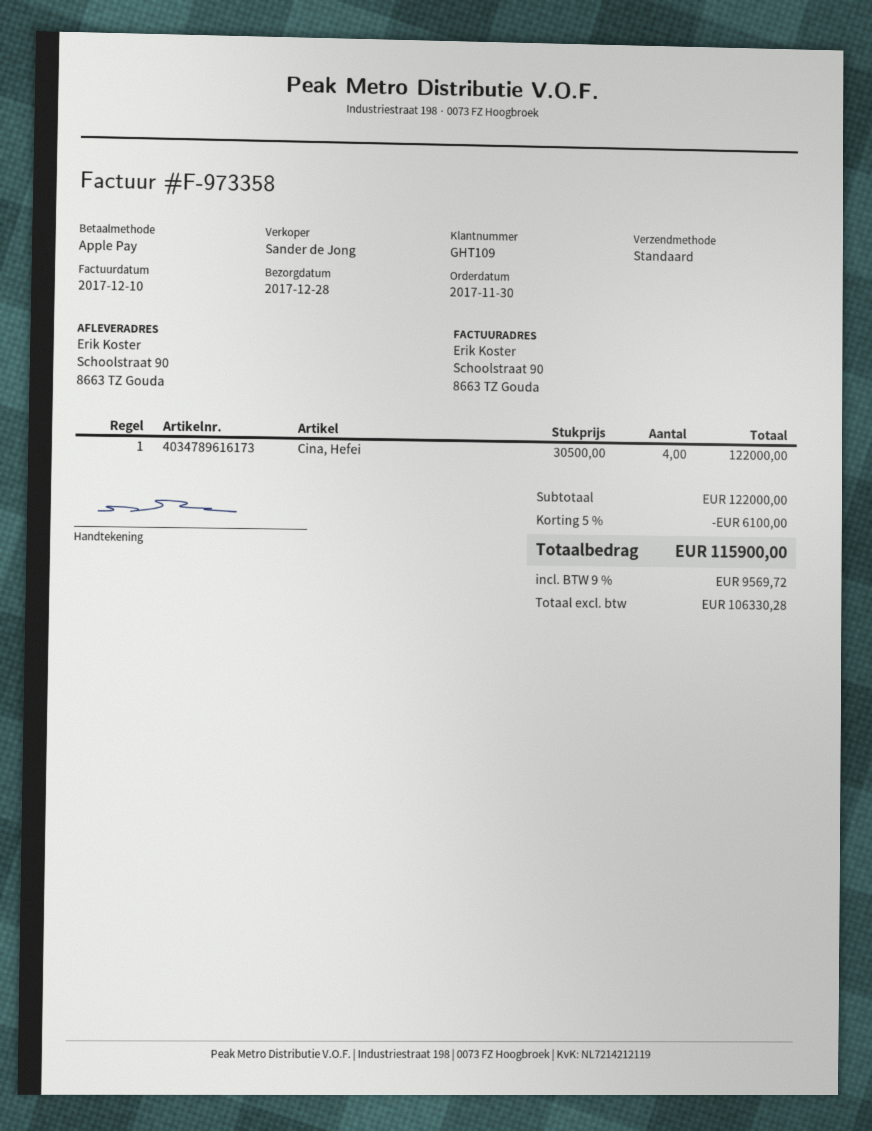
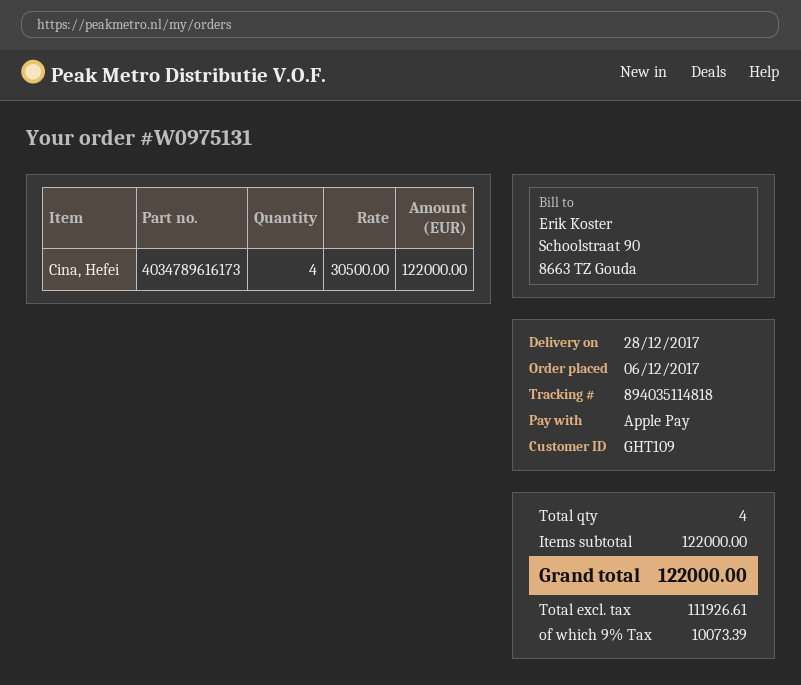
order date: 2017-11-30 -> 2017-12-06
discount: 5% = 6100.00 -> none
net: 106330.28 -> 111926.61
tax: 9% = 9569.72 -> 9% = 10073.39
total: 115900.00 -> 122000.00

